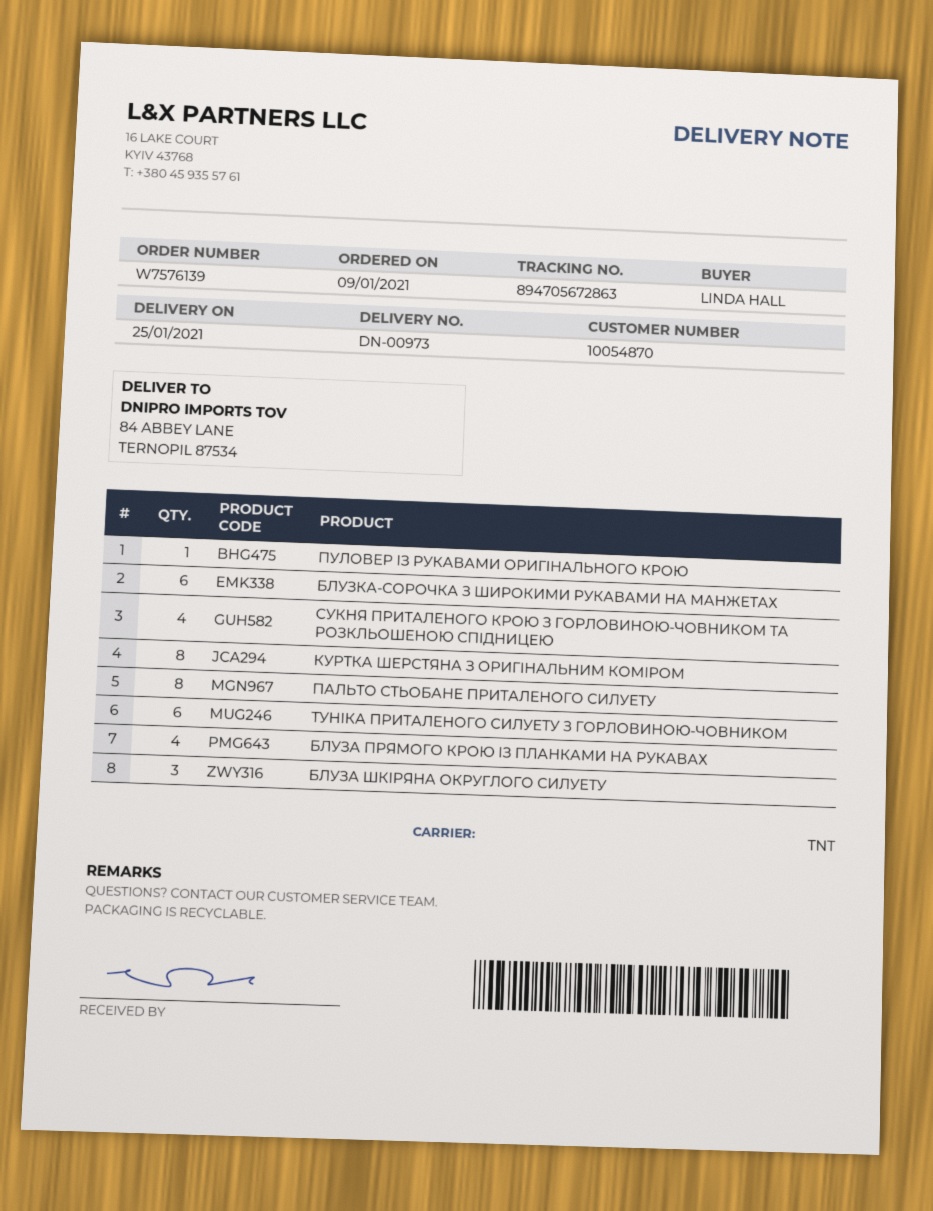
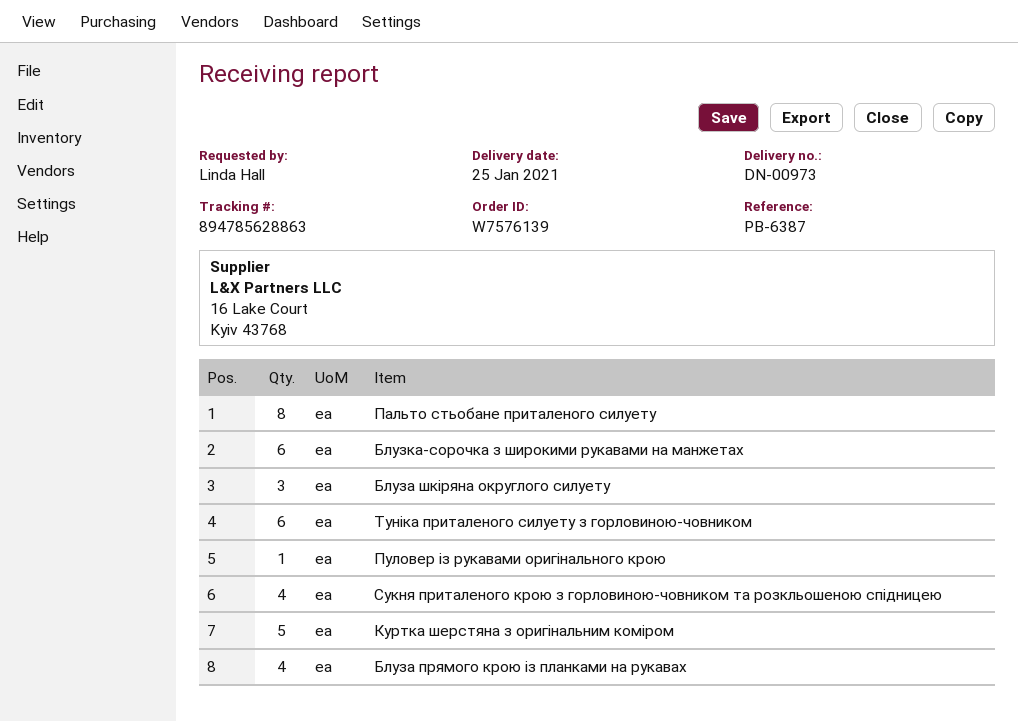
tracking number: 894705672863 -> 894785628863
КУРТКА ШЕРСТЯНА З ОРИГІНАЛЬНИМ КОМІРОМ: 8 -> 5

